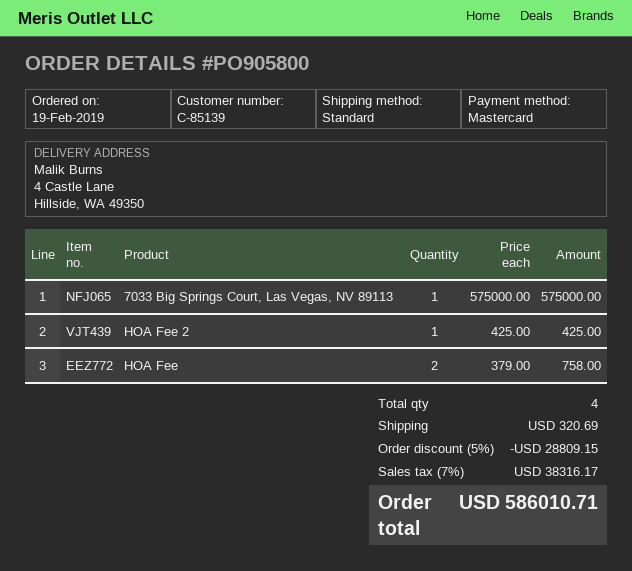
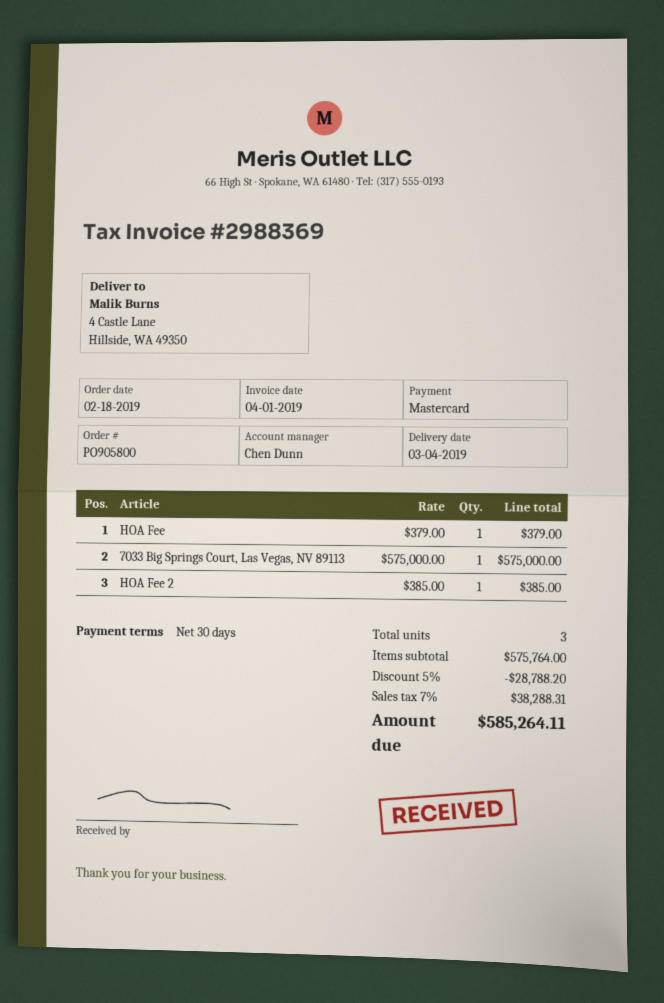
order date: 2019-02-19 -> 2019-02-18
HOA Fee 2: 1 x 425.00 = 425.00 -> 1 x 385.00 = 385.00
HOA Fee: 2 x 379.00 = 758.00 -> 1 x 379.00 = 379.00
total quantity: 4 -> 3
discount: 5% = 28809.15 -> 5% = 28788.20
shipping: 320.69 -> none
tax: 7% = 38316.17 -> 7% = 38288.31
total: 586010.71 -> 585264.11

